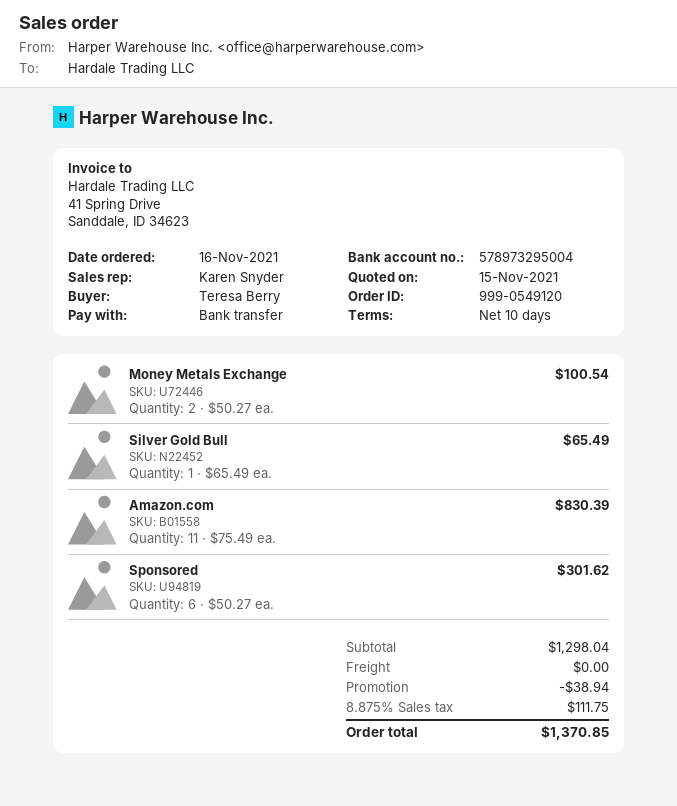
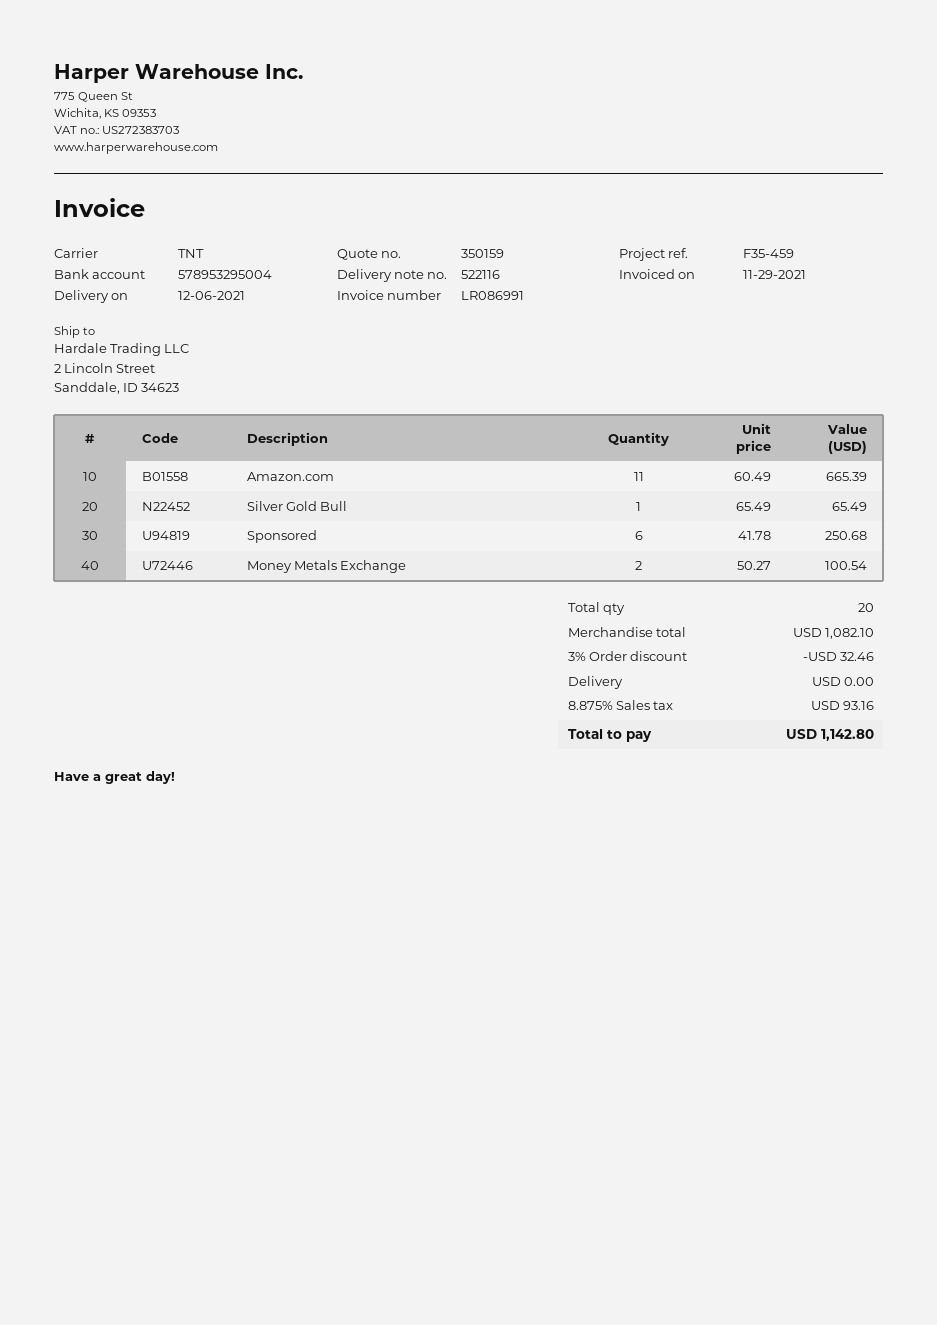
bank account: 578973295004 -> 578953295004
Amazon.com: 11 x 75.49 = 830.39 -> 11 x 60.49 = 665.39
Sponsored: 6 x 50.27 = 301.62 -> 6 x 41.78 = 250.68
subtotal: 1298.04 -> 1082.10
discount: 38.94 -> 32.46
tax: 8.875% = 111.75 -> 8.875% = 93.16
total: 1370.85 -> 1142.80

